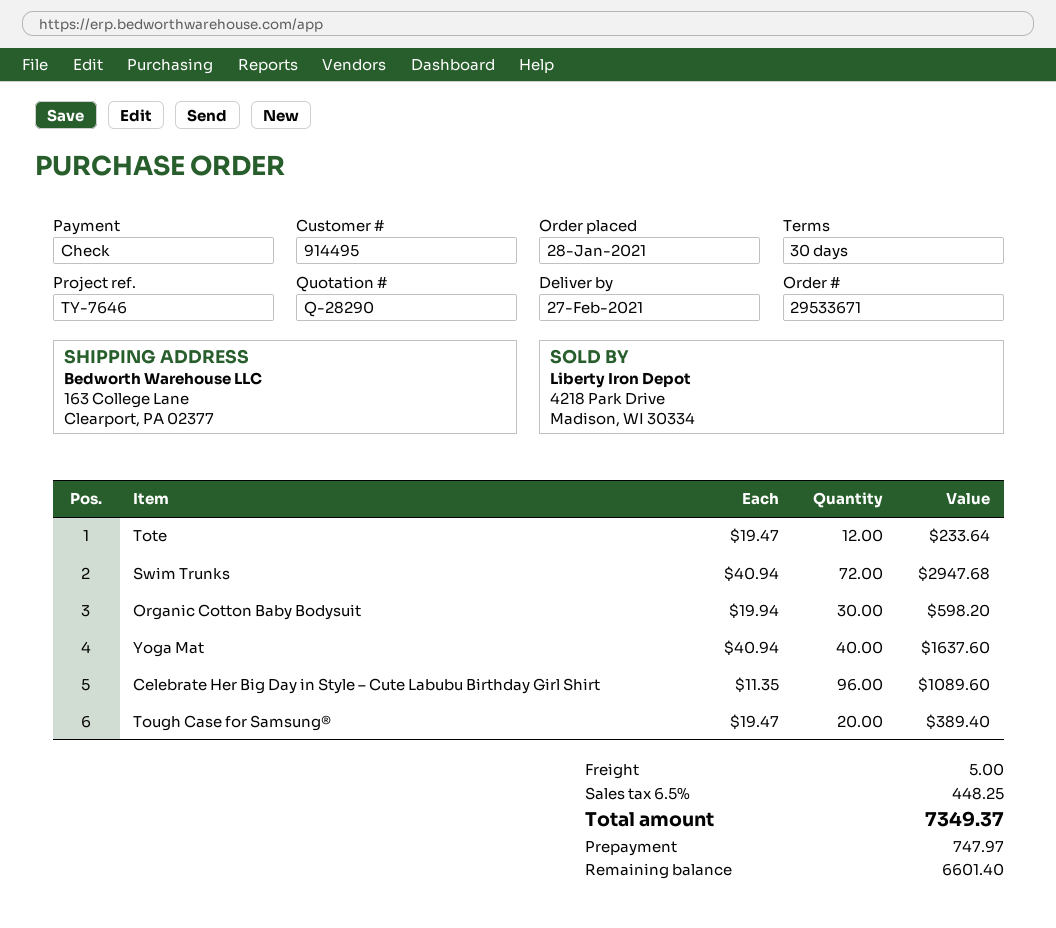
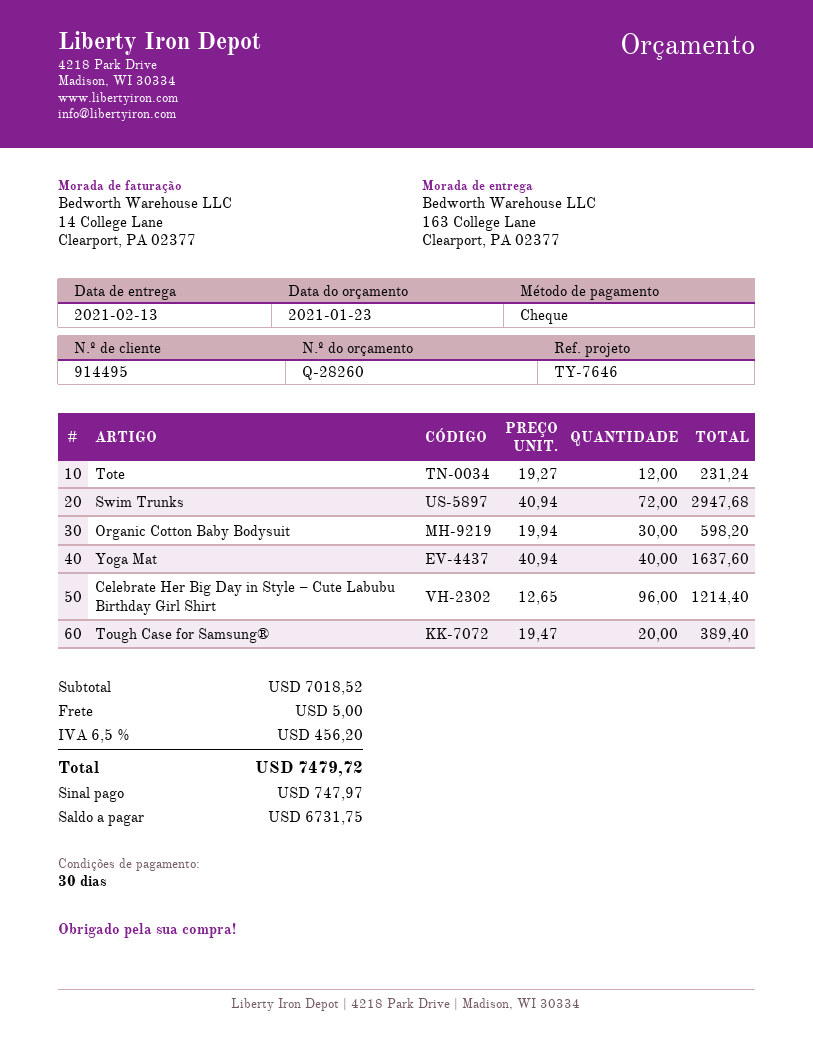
quote number: Q-28290 -> Q-28260
delivery date: 2021-02-27 -> 2021-02-13
Tote: 12 x 19.47 = 233.64 -> 12 x 19.27 = 231.24
Celebrate Her Big Day in Style – Cute Labubu Birthday Girl Shirt: 96 x 11.35 = 1089.60 -> 96 x 12.65 = 1214.40
tax: 6.5% = 448.25 -> 6.5% = 456.20
total: 7349.37 -> 7479.72
balance: 6601.40 -> 6731.75

